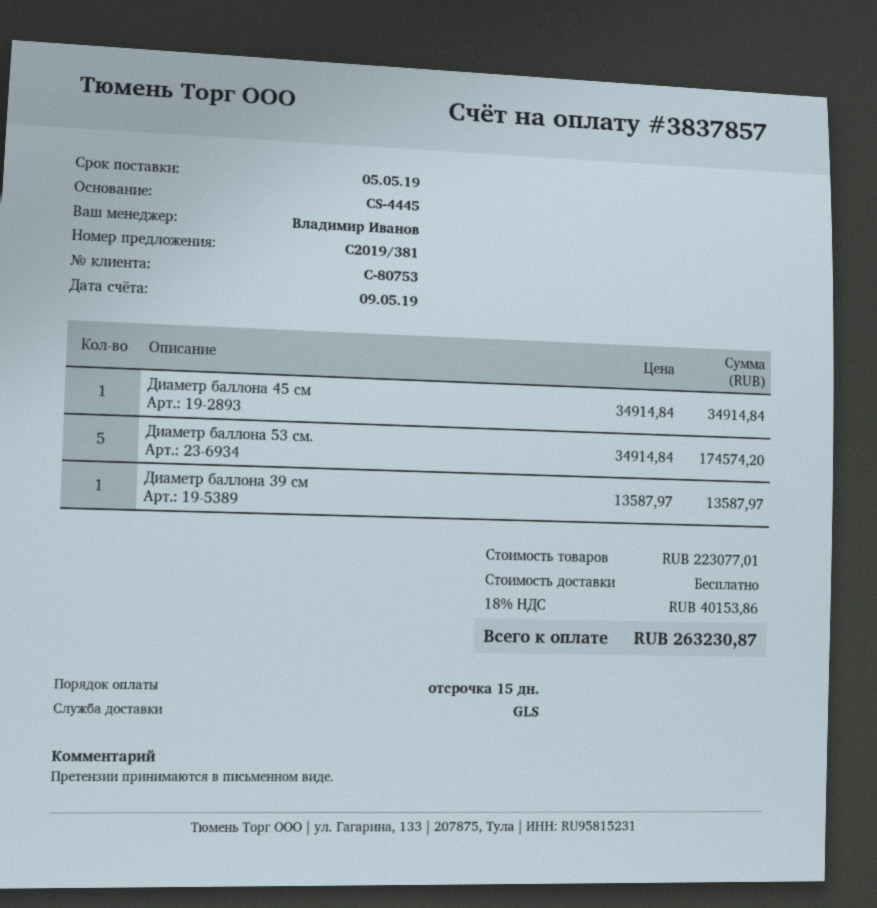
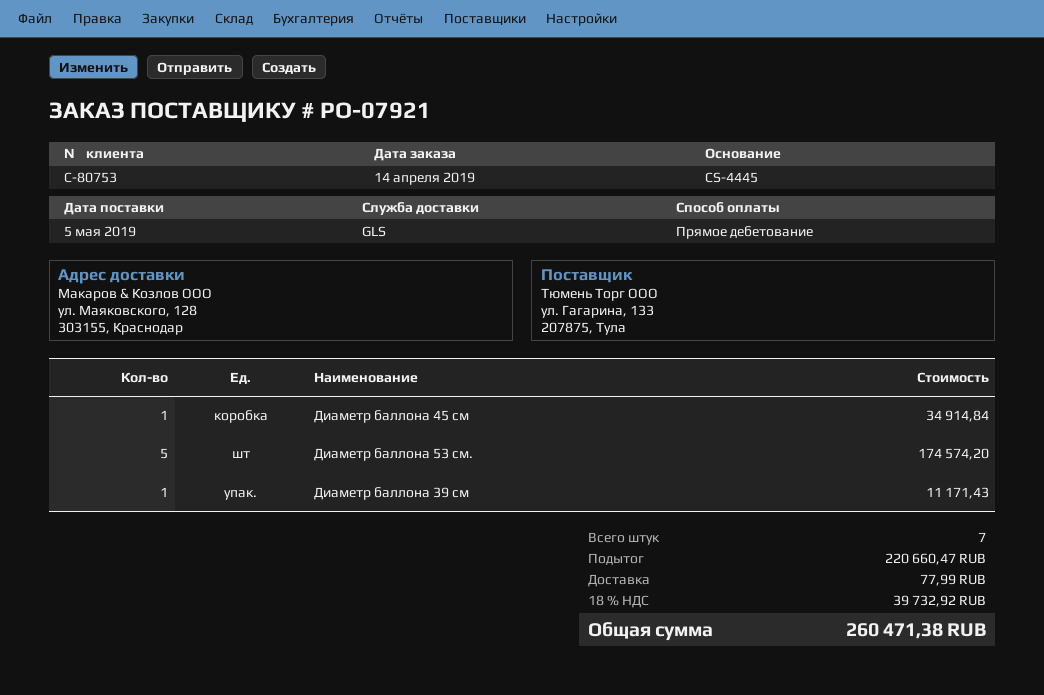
Диаметр баллона 39 см: 1 for 13587.97 -> 1 for 11171.43
subtotal: 223077.01 -> 220660.47
shipping: 0.00 -> 77.99
tax: 18% = 40153.86 -> 18% = 39732.92
total: 263230.87 -> 260471.38

